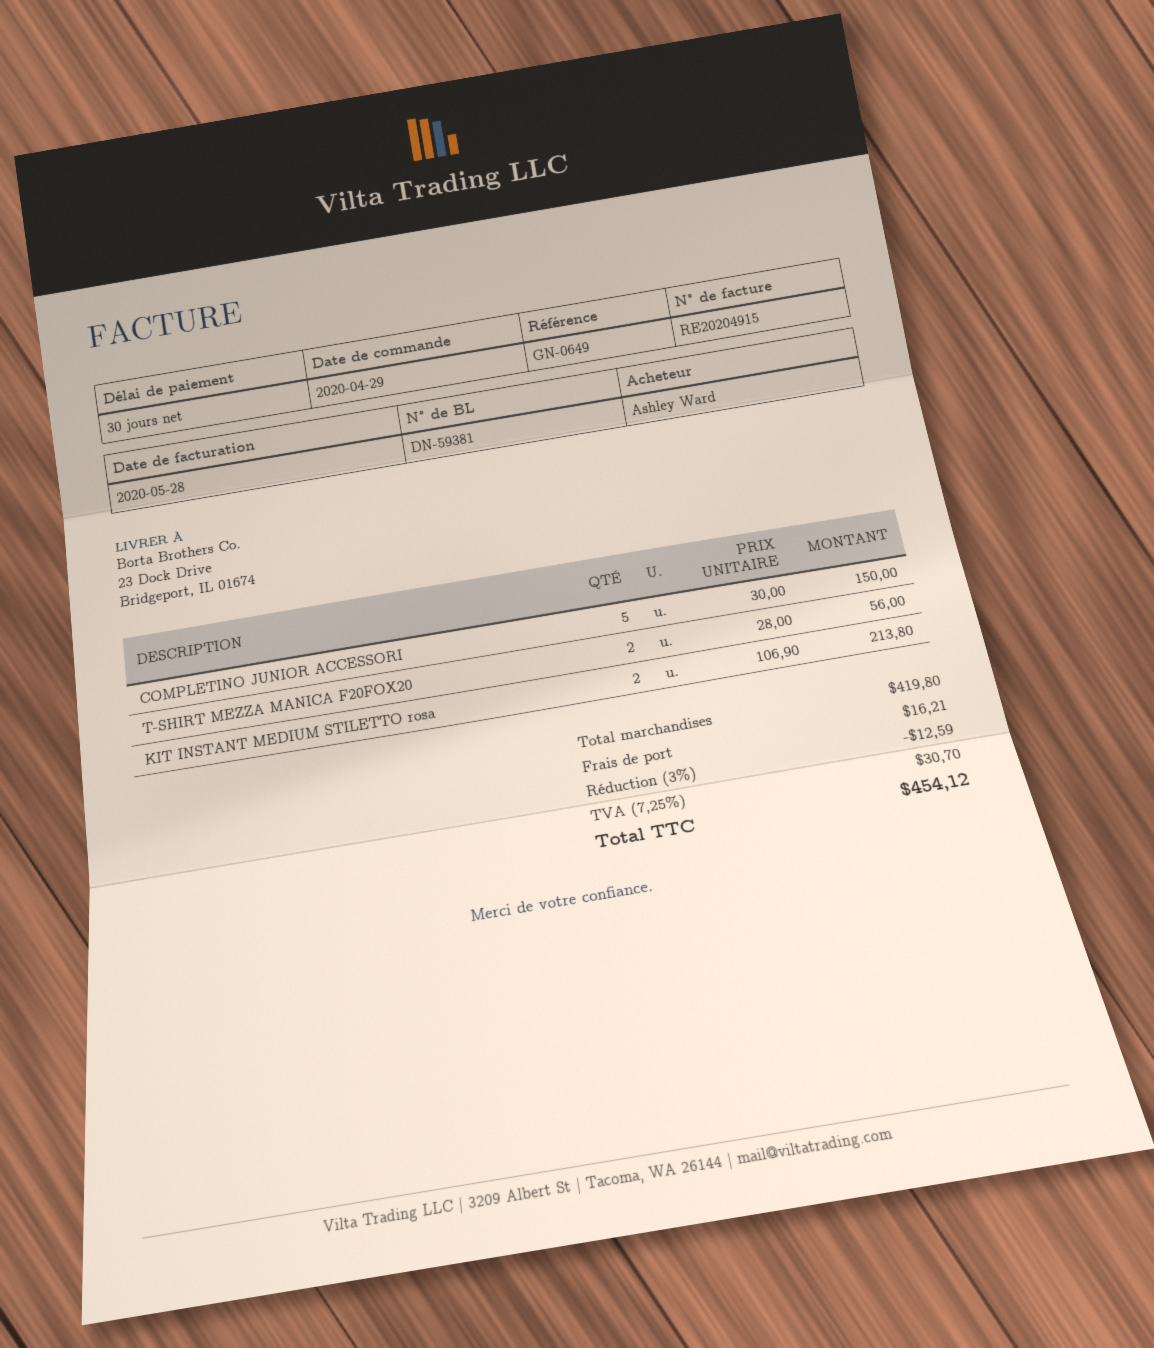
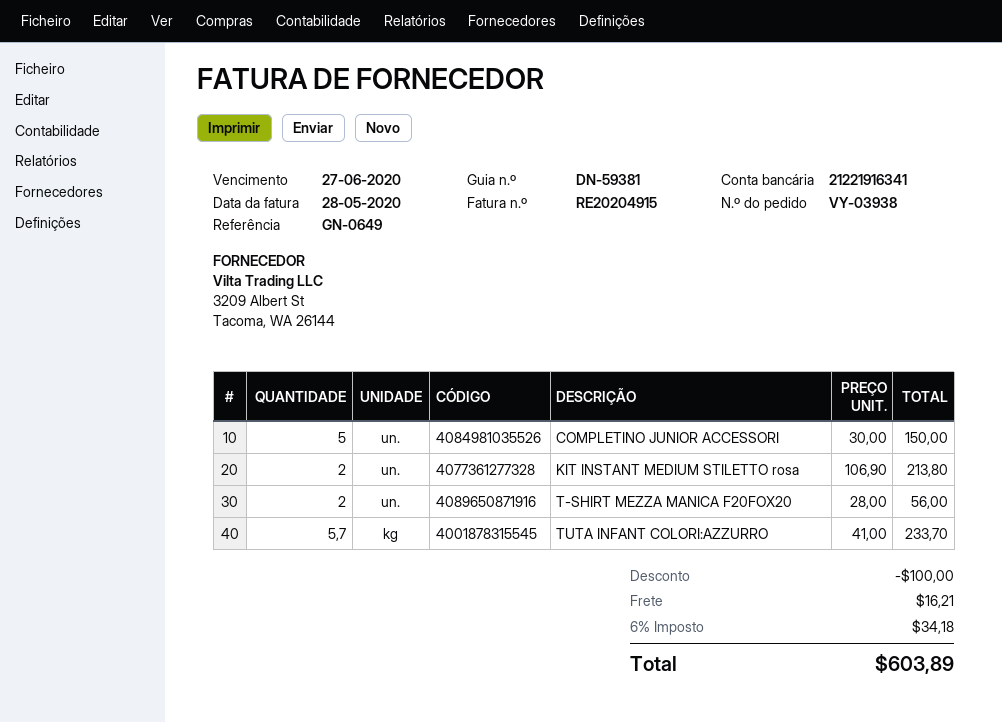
TUTA INFANT COLORI:AZZURRO: none -> 5.7 x 41.00 = 233.70
discount: 12.59 -> 100.00
tax: 7.25% = 30.70 -> 6% = 34.18
total: 454.12 -> 603.89

